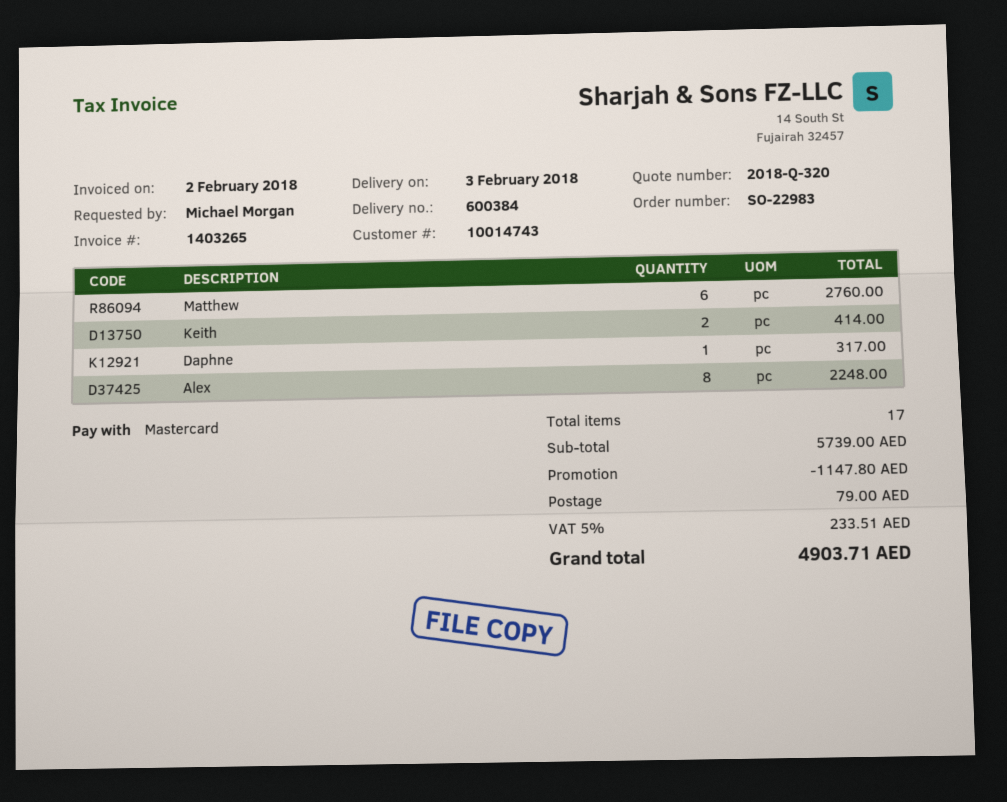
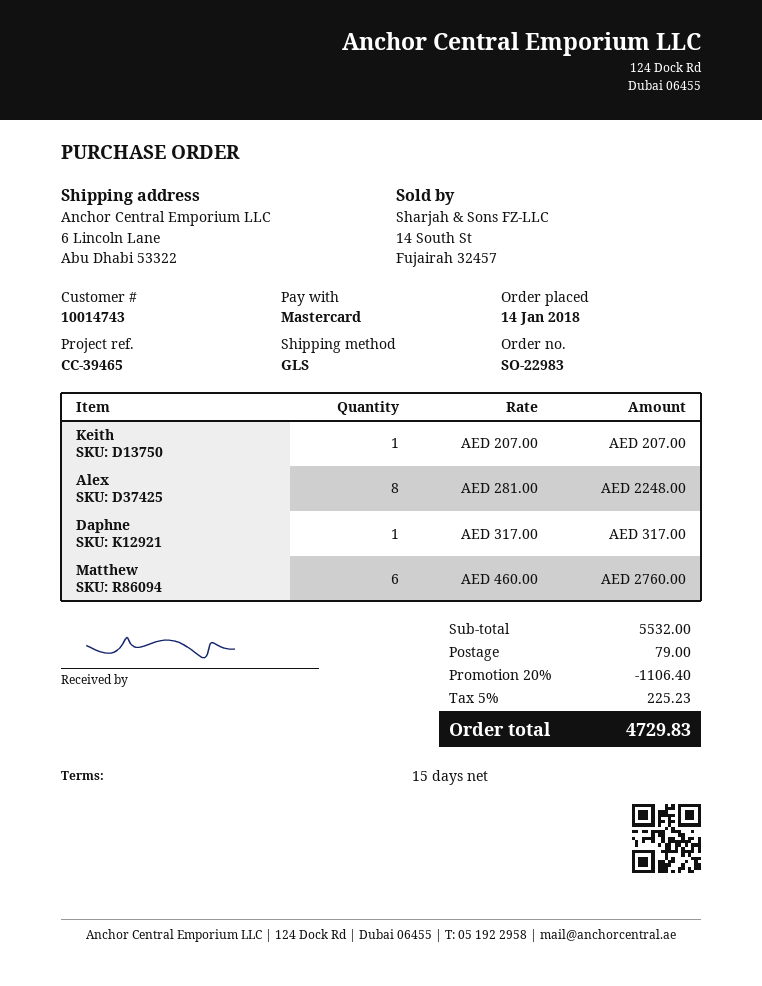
Keith: 2 for 414.00 -> 1 for 207.00
subtotal: 5739.00 -> 5532.00
discount: 1147.80 -> 1106.40
tax: 5% = 233.51 -> 5% = 225.23
total: 4903.71 -> 4729.83

